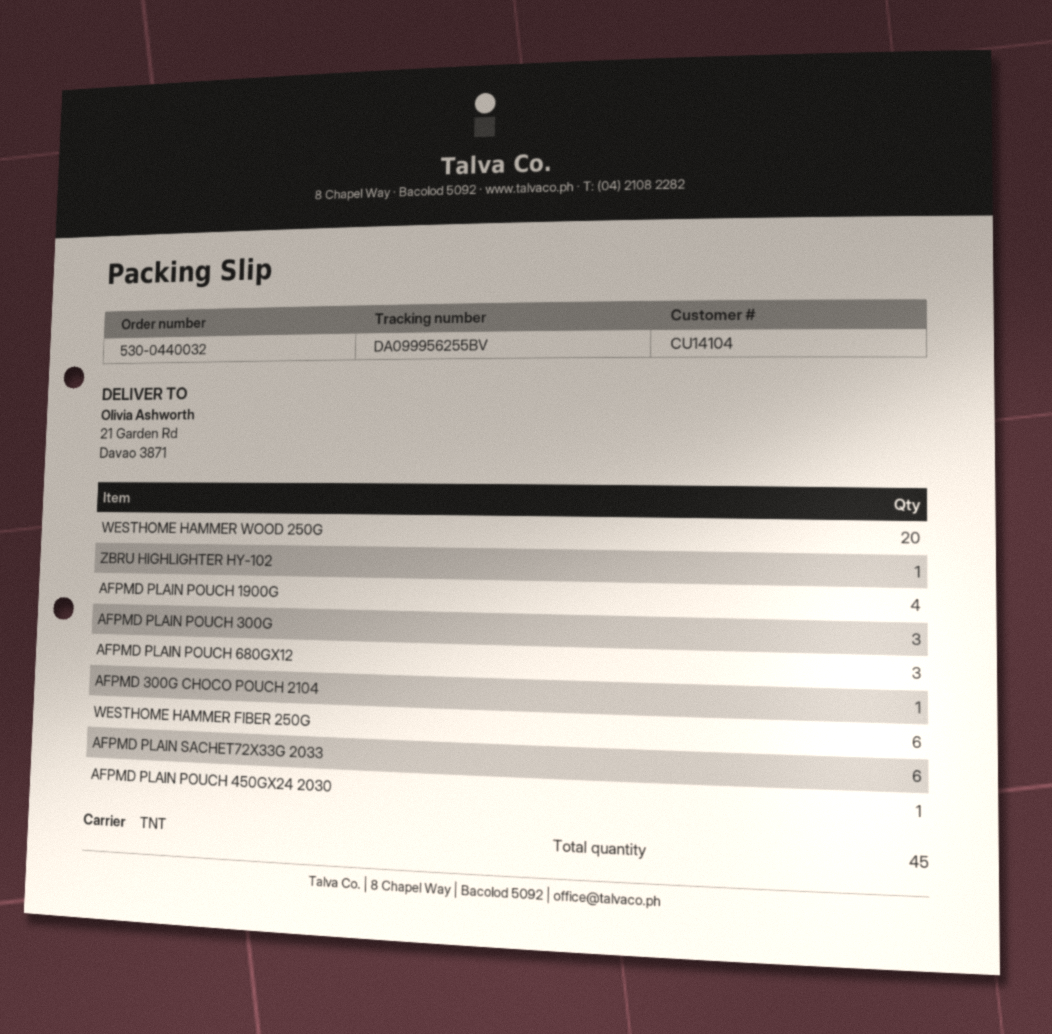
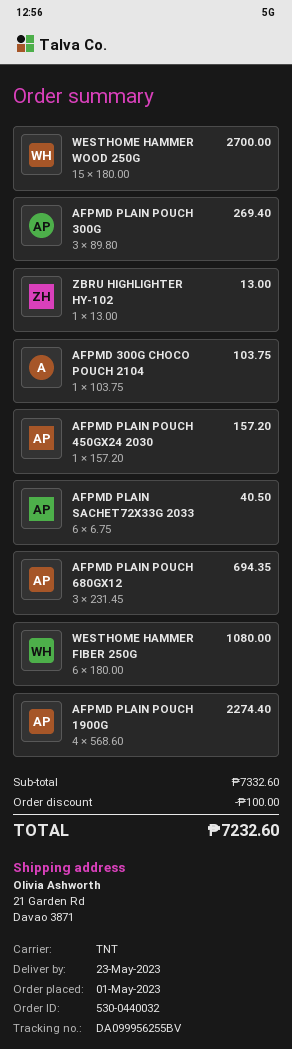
WESTHOME HAMMER WOOD 250G: 20 -> 15

